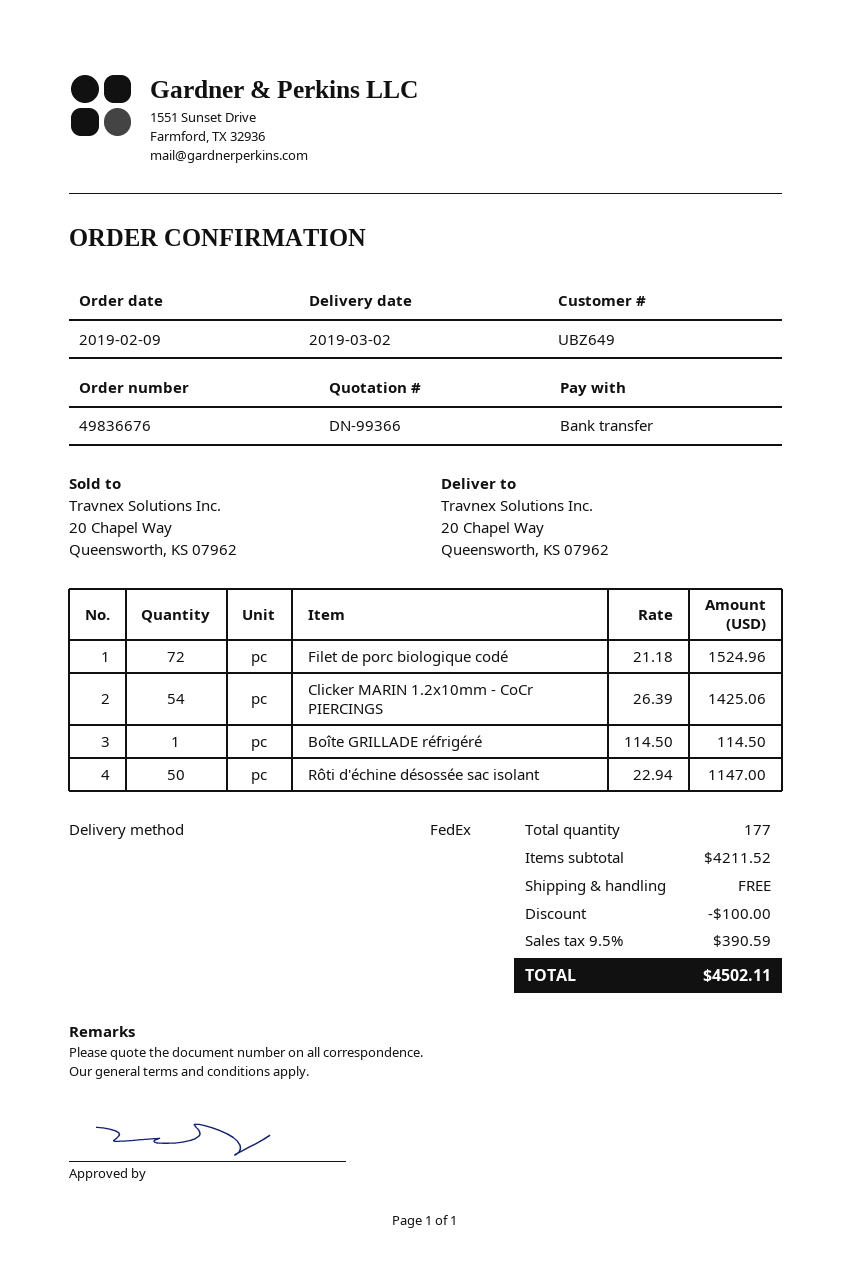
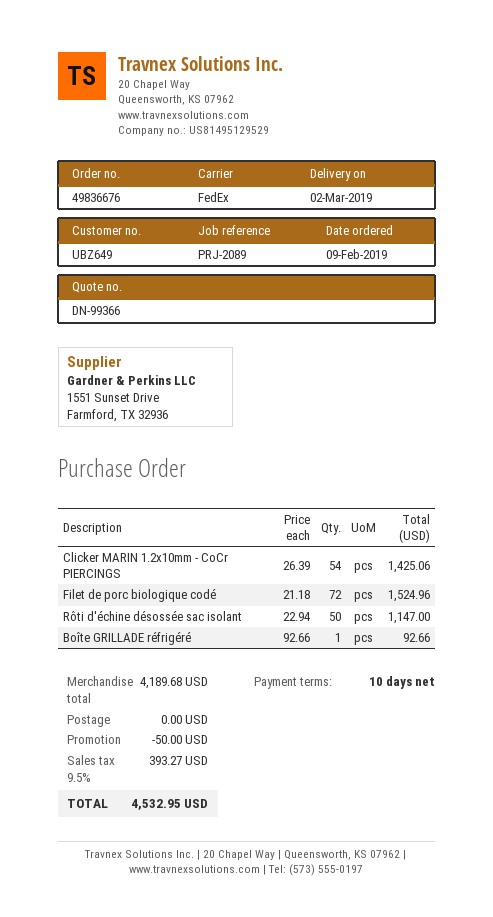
Boîte GRILLADE réfrigéré: 1 x 114.50 = 114.50 -> 1 x 92.66 = 92.66
subtotal: 4211.52 -> 4189.68
discount: 100.00 -> 50.00
tax: 9.5% = 390.59 -> 9.5% = 393.27
total: 4502.11 -> 4532.95

